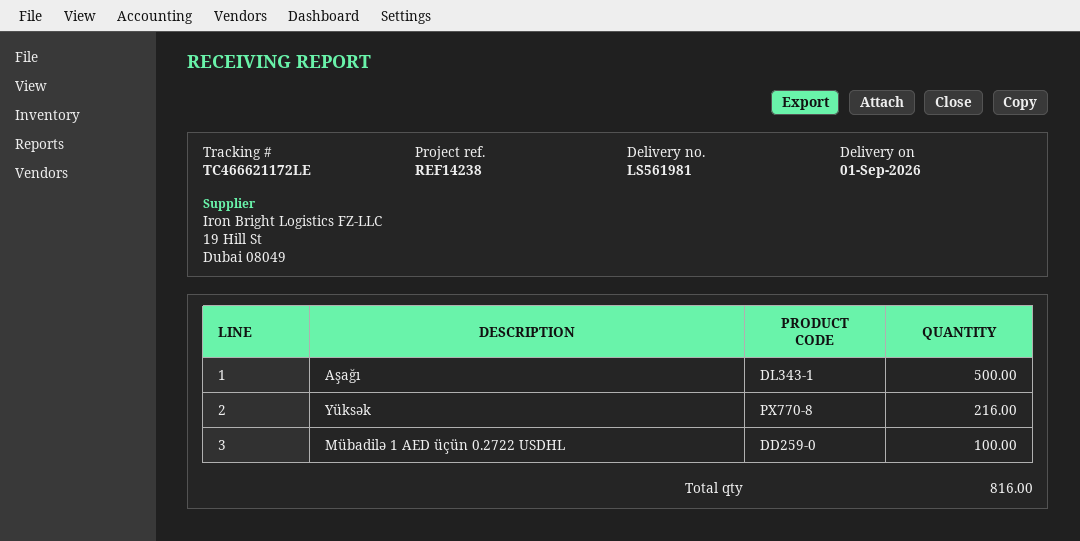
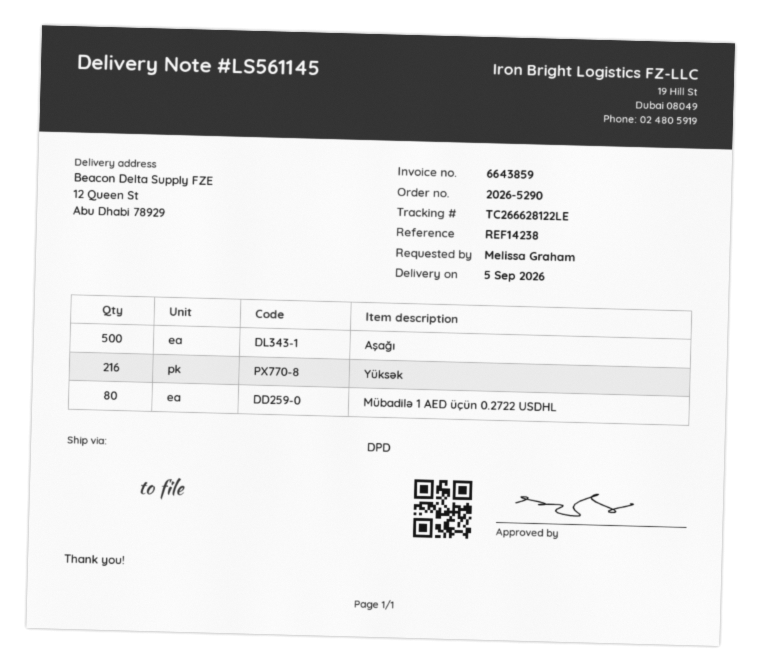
delivery note number: LS561981 -> LS561145
delivery date: 2026-09-01 -> 2026-09-05
tracking number: TC466621172LE -> TC266628122LE
Mübadilə 1 AED üçün 0.2722 USDHL: 100 -> 80

